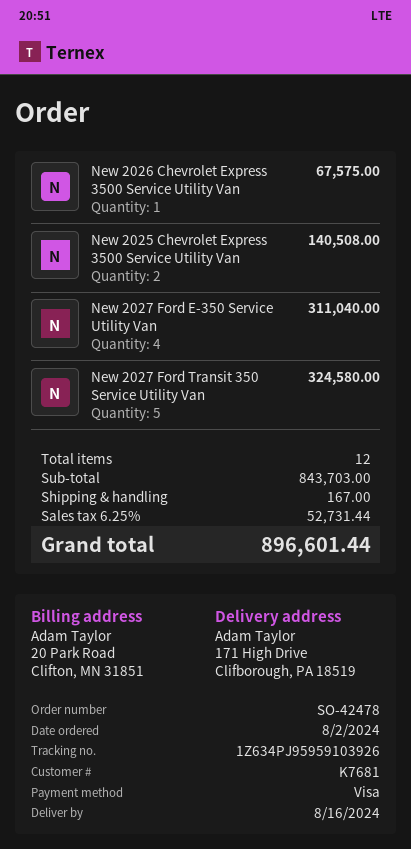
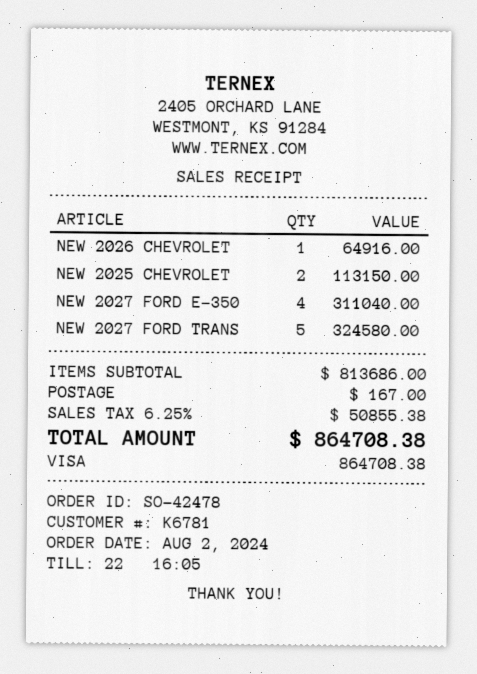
customer number: K7681 -> K6781
New 2026 Chevrolet Express 3500 Service Utility Van: 1 for 67575.00 -> 1 for 64916.00
New 2025 Chevrolet Express 3500 Service Utility Van: 2 for 140508.00 -> 2 for 113150.00
subtotal: 843703.00 -> 813686.00
tax: 6.25% = 52731.44 -> 6.25% = 50855.38
total: 896601.44 -> 864708.38

